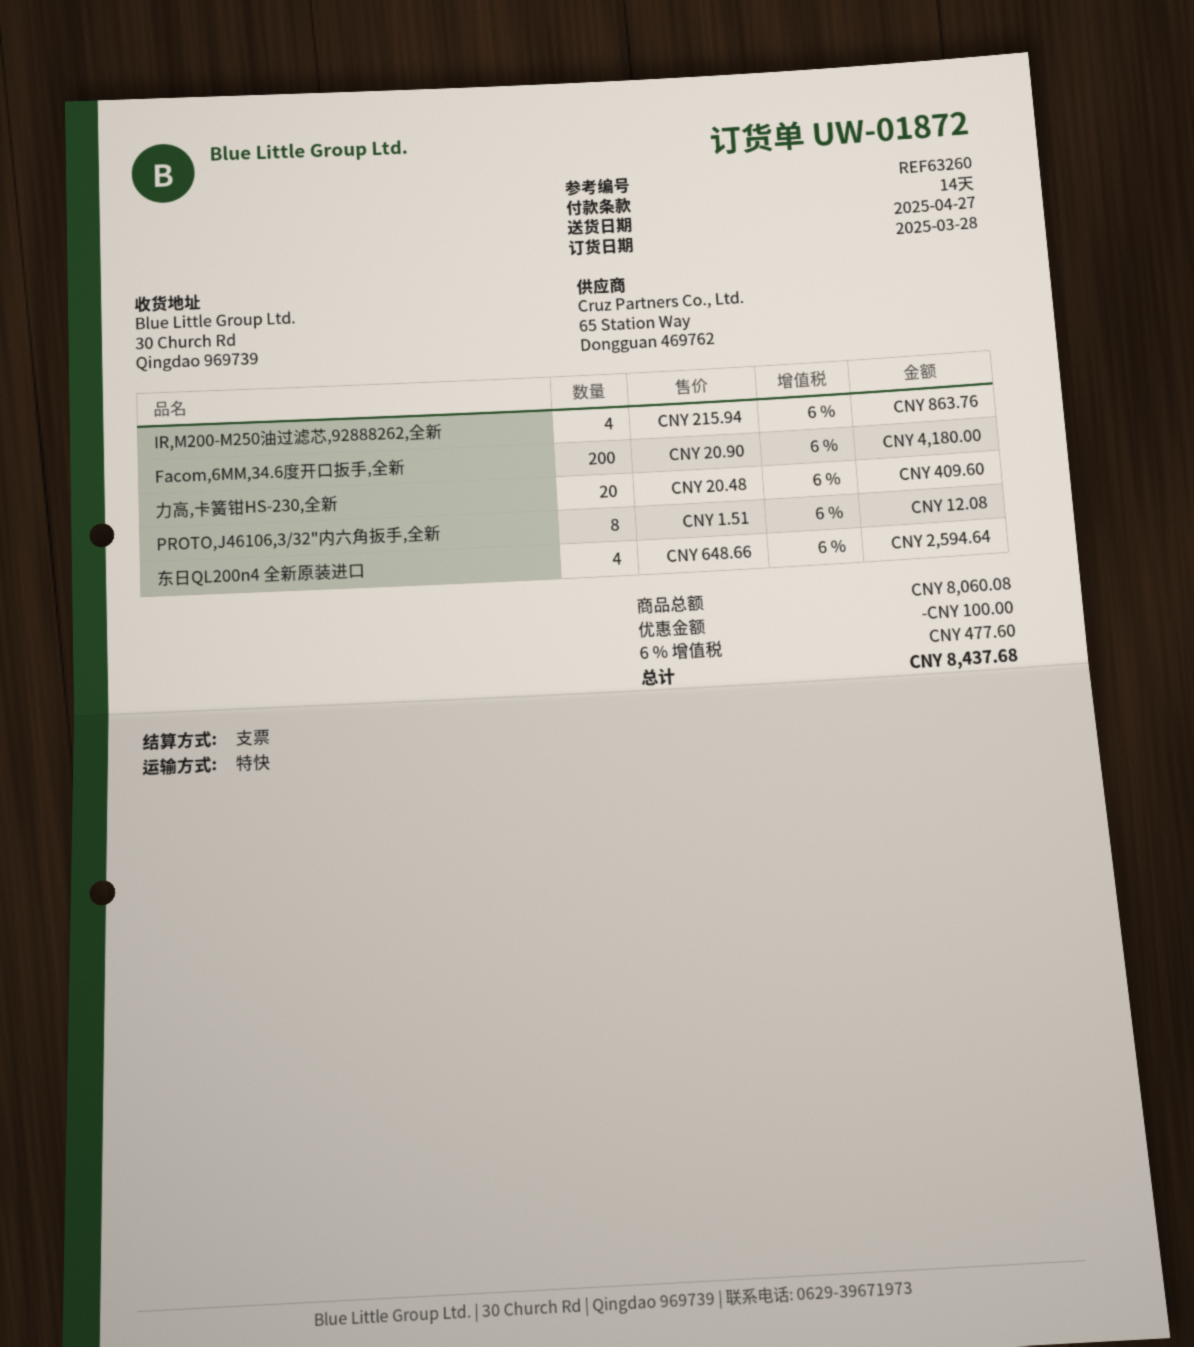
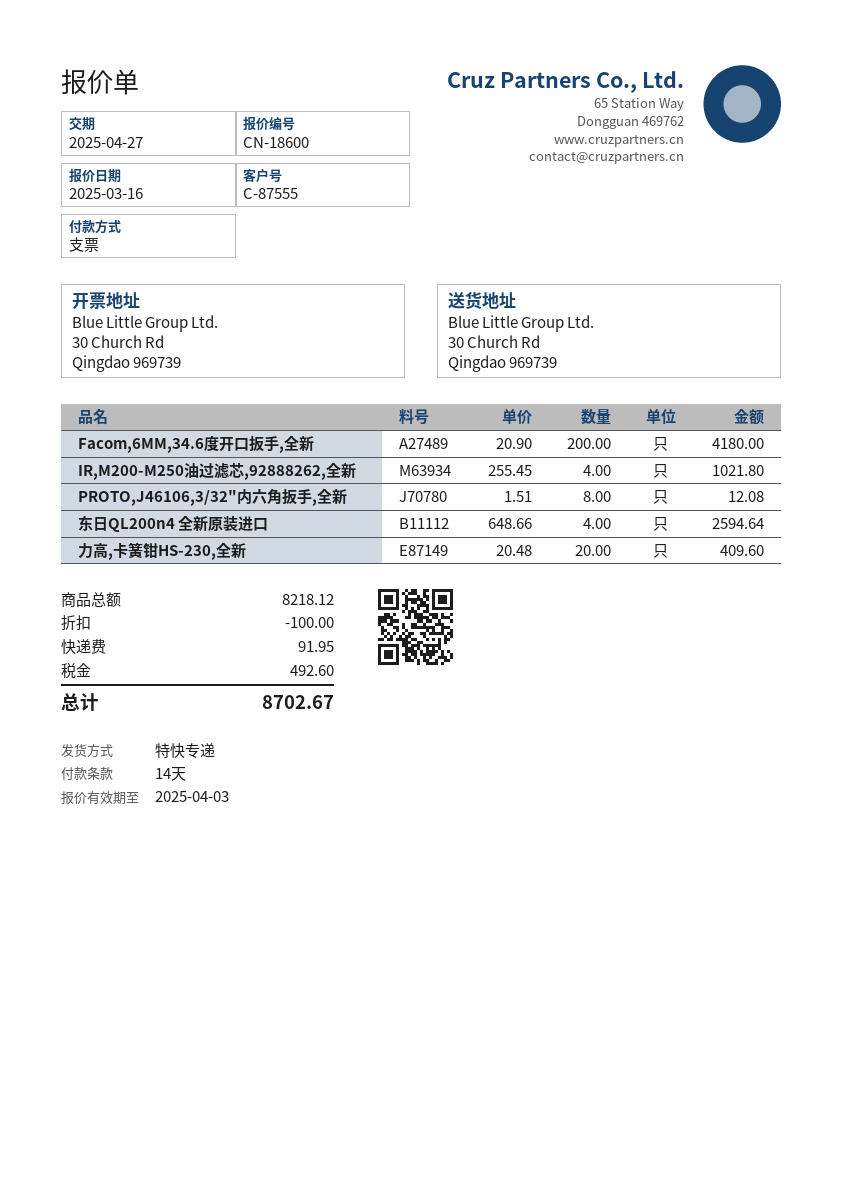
IR,M200-M250油过滤芯,92888262,全新: 4 x 215.94 = 863.76 -> 4 x 255.45 = 1021.80
subtotal: 8060.08 -> 8218.12
shipping: none -> 91.95
tax: 477.60 -> 492.60
total: 8437.68 -> 8702.67

